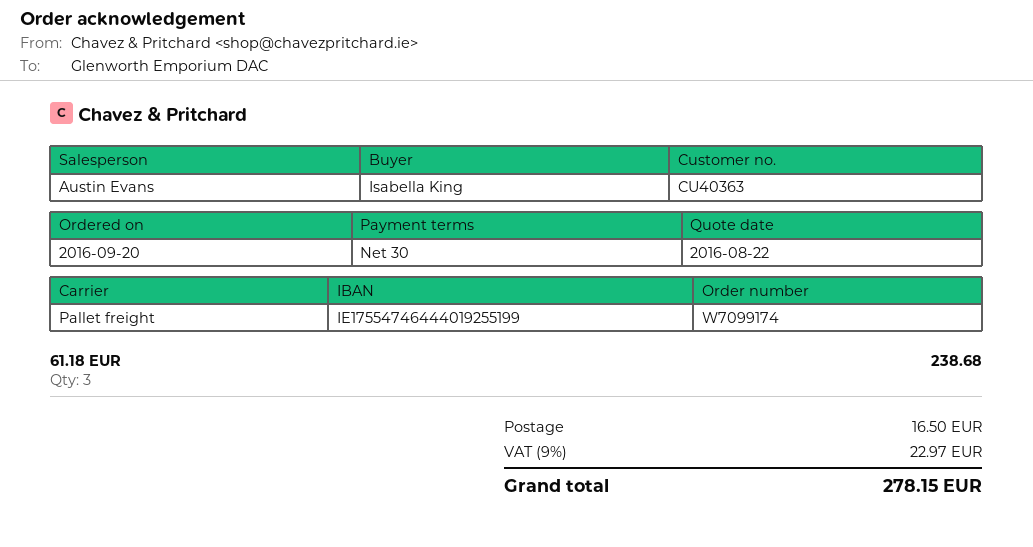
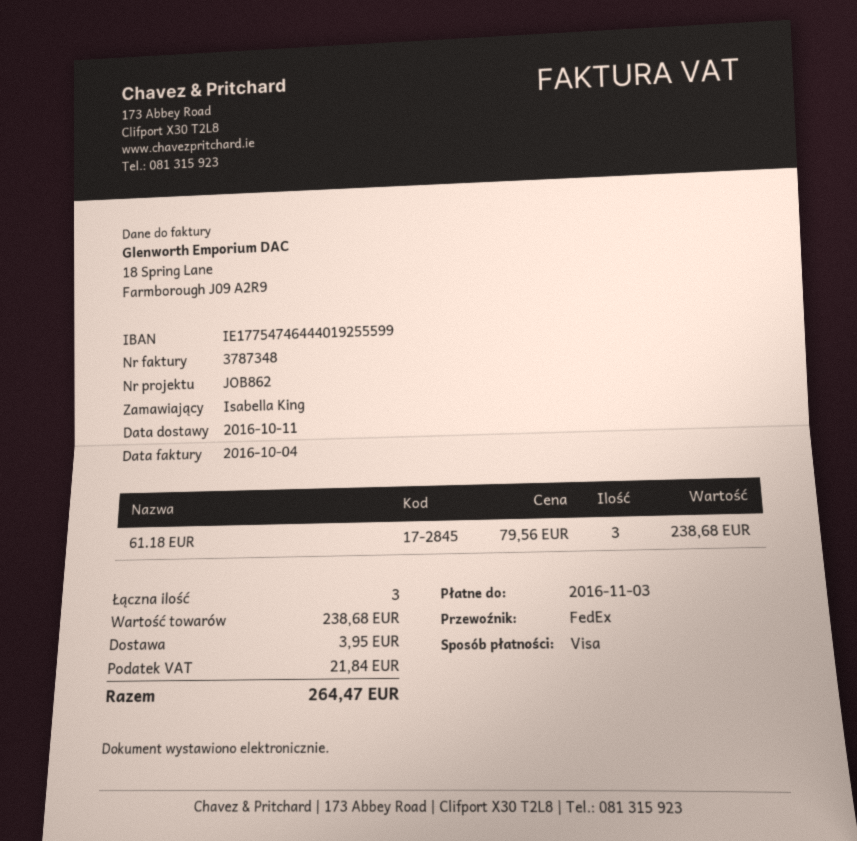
bank account: IE17554746444019255199 -> IE17754746444019255599
shipping method: pallet freight -> FedEx
shipping: 16.50 -> 3.95
tax: 22.97 -> 21.84
total: 278.15 -> 264.47

